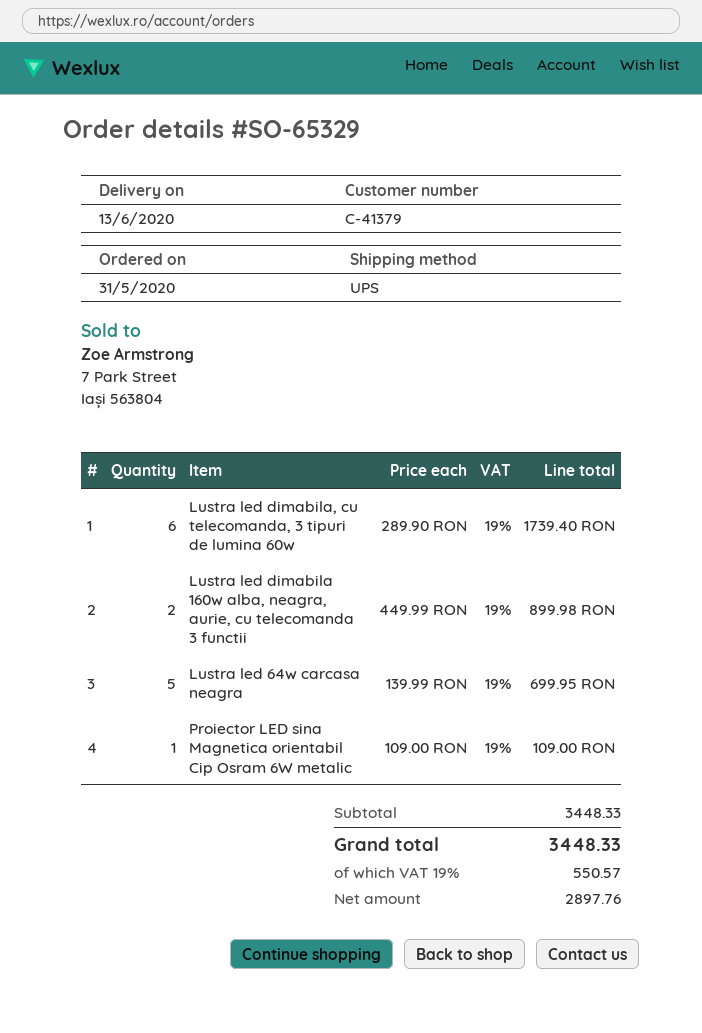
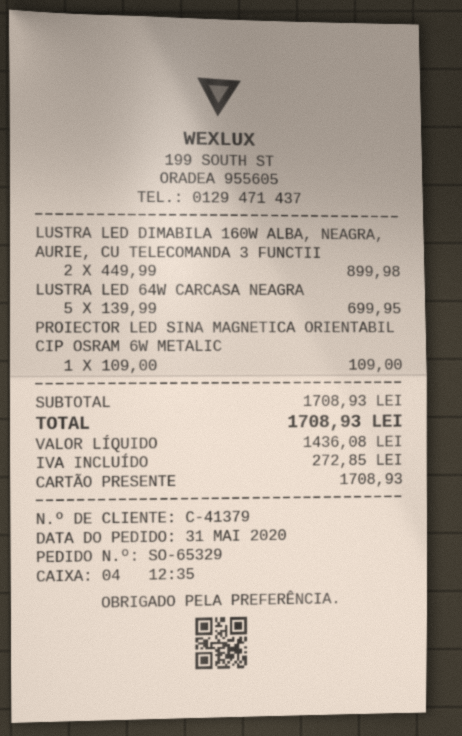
Lustra led dimabila, cu telecomanda, 3 tipuri de lumina 60w: 6 x 289.90 = 1739.40 -> none
subtotal: 3448.33 -> 1708.93
net: 2897.76 -> 1436.08
tax: 550.57 -> 272.85
total: 3448.33 -> 1708.93

